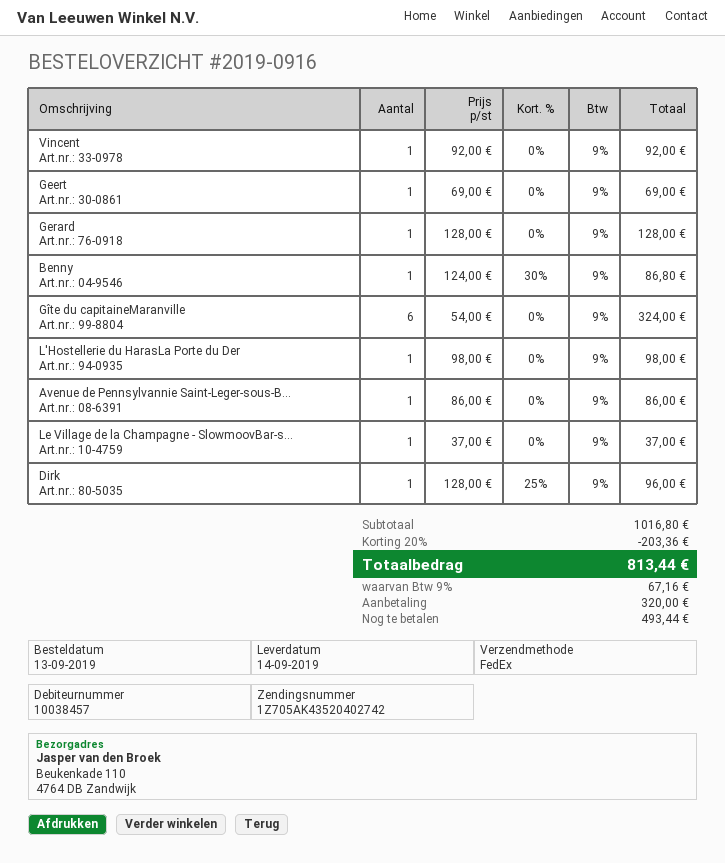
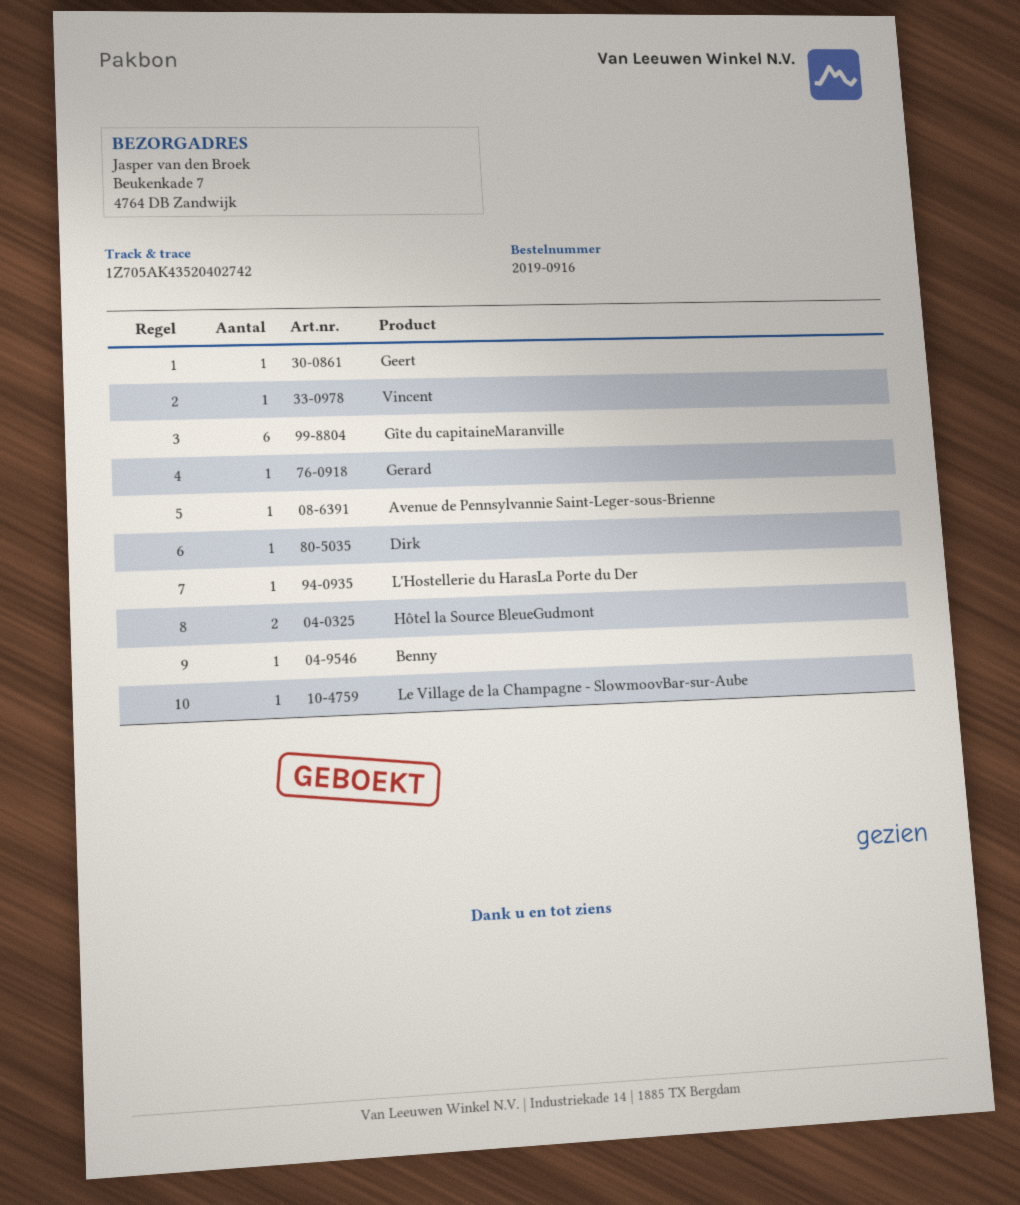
ship to: Beukenkade 110, 4764 DB Zandwijk -> Beukenkade 7, 4764 DB Zandwijk
Hôtel la Source BleueGudmont: none -> 2

